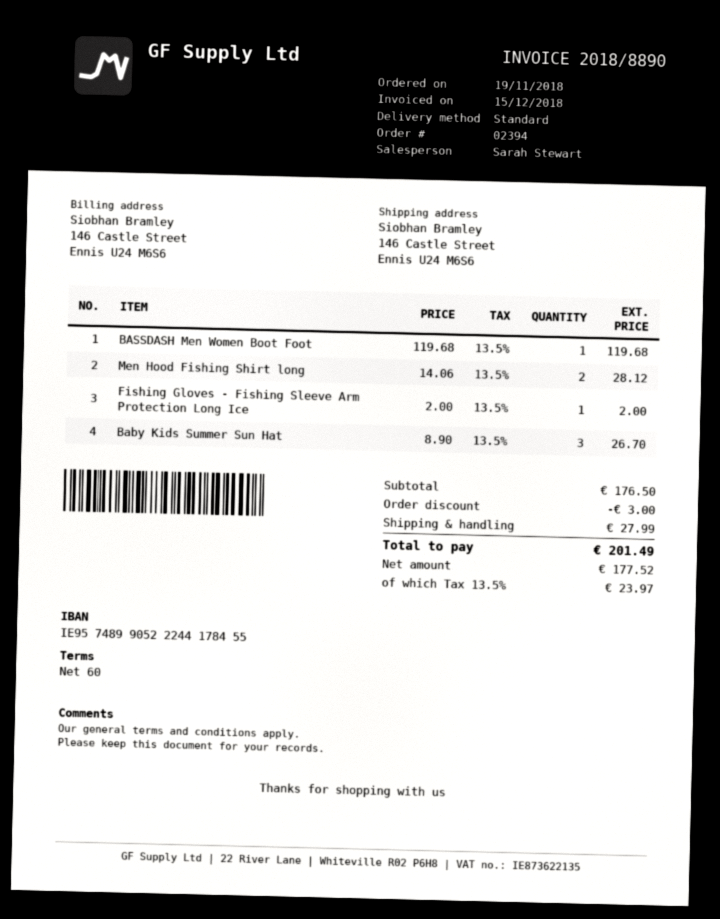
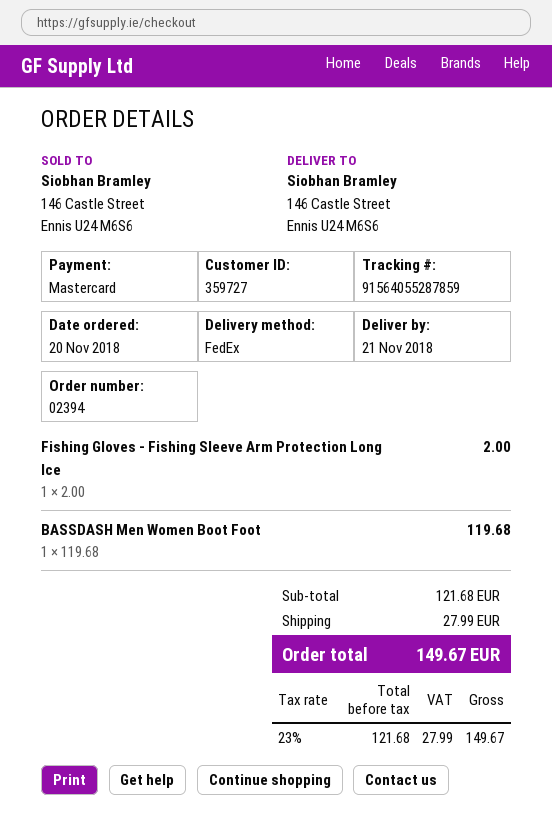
order date: 2018-11-19 -> 2018-11-20
shipping method: standard -> FedEx
Men Hood Fishing Shirt long: 2 x 14.06 = 28.12 -> none
Baby Kids Summer Sun Hat: 3 x 8.90 = 26.70 -> none
subtotal: 176.50 -> 121.68
discount: 3.00 -> none
net: 177.52 -> 121.68
tax: 13.5% = 23.97 -> 23% = 27.99
total: 201.49 -> 149.67

